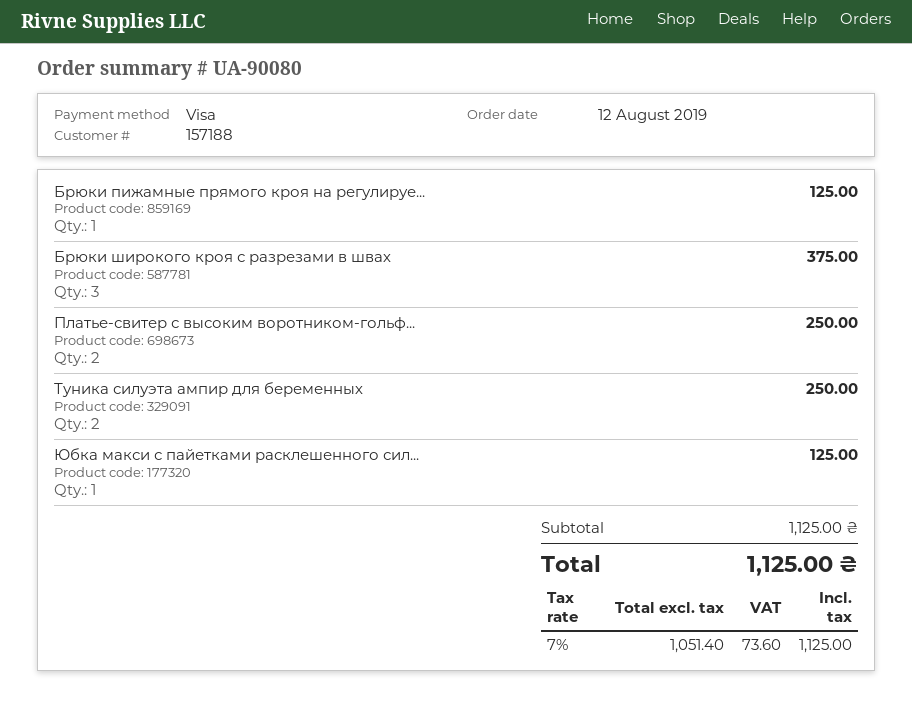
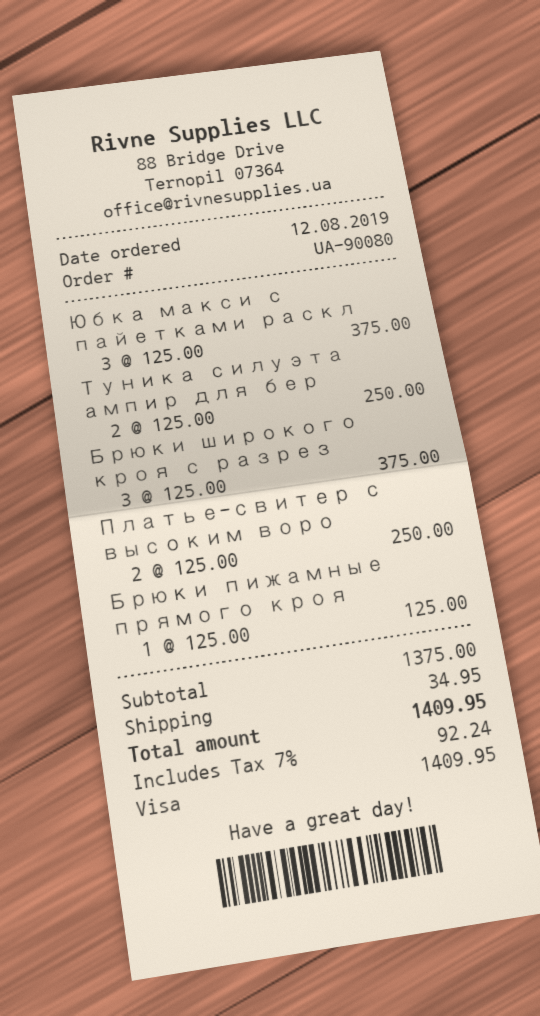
Юбка макси с пайетками расклешенного сил...: 1 for 125.00 -> 3 for 375.00
subtotal: 1125.00 -> 1375.00
shipping: none -> 34.95
tax: 7% = 73.60 -> 7% = 92.24
total: 1125.00 -> 1409.95

